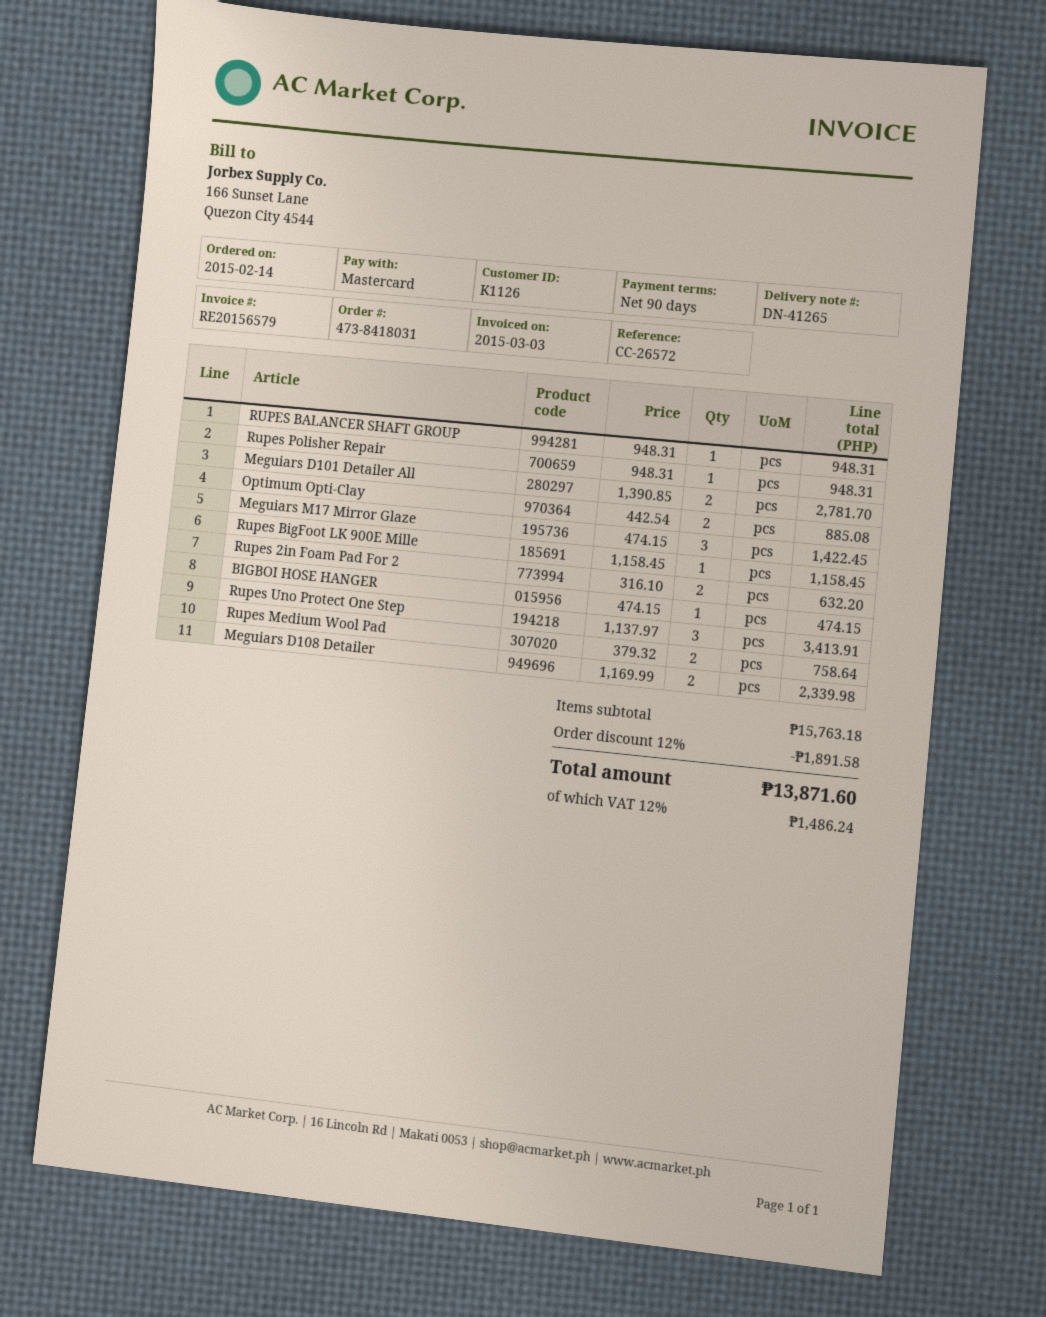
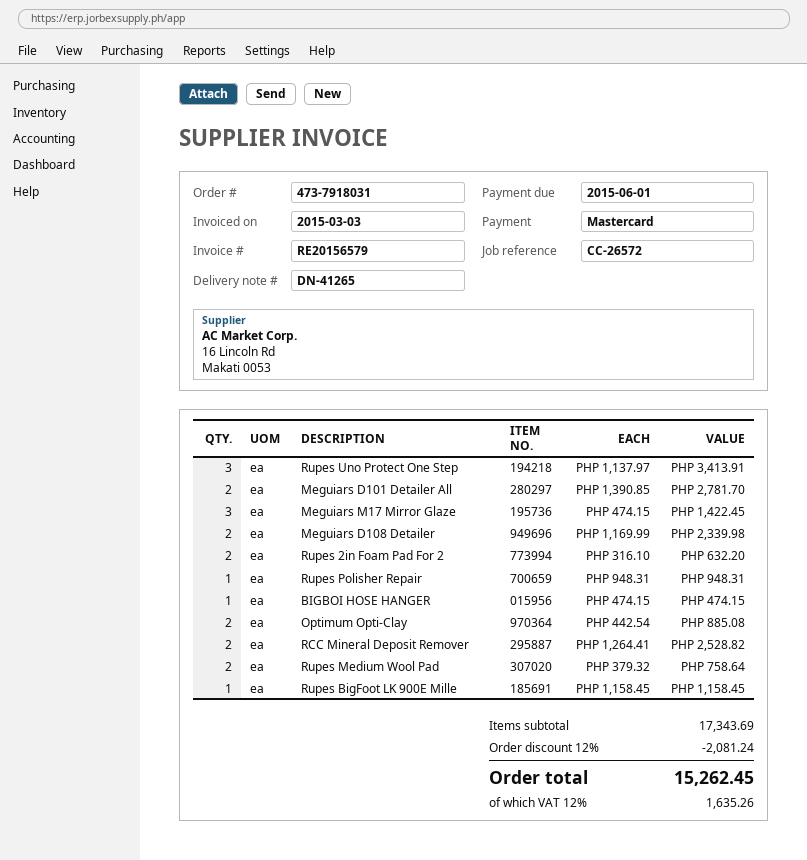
order number: 473-8418031 -> 473-7918031
RUPES BALANCER SHAFT GROUP: 1 x 948.31 = 948.31 -> none
RCC Mineral Deposit Remover: none -> 2 x 1264.41 = 2528.82
subtotal: 15763.18 -> 17343.69
discount: 12% = 1891.58 -> 12% = 2081.24
tax: 12% = 1486.24 -> 12% = 1635.26
total: 13871.60 -> 15262.45

